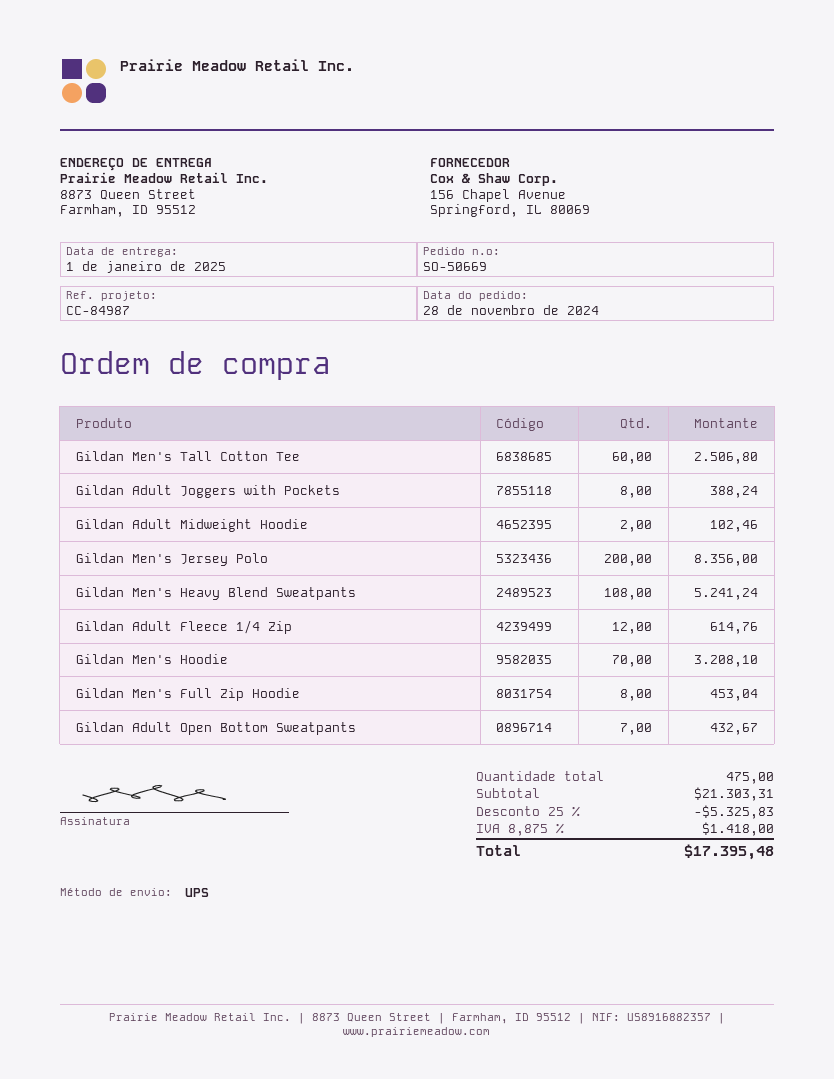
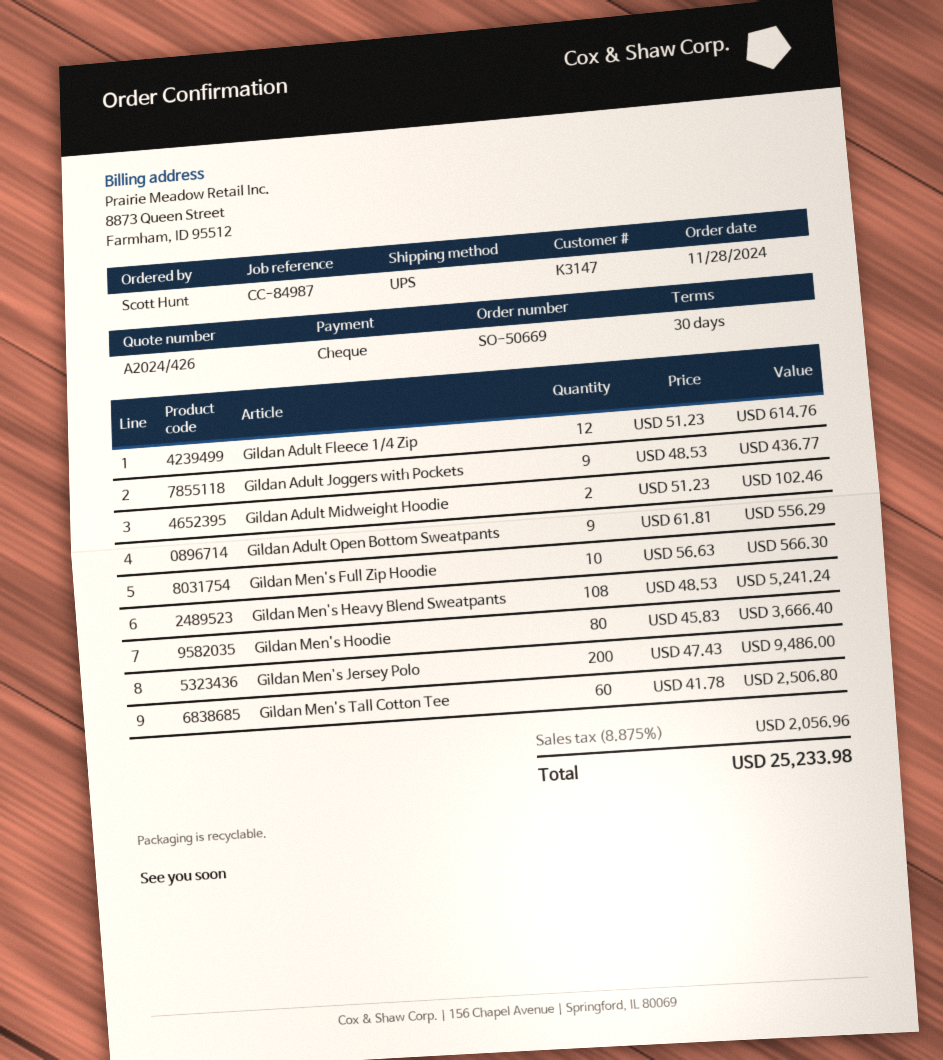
Gildan Adult Joggers with Pockets: 8 for 388.24 -> 9 for 436.77
Gildan Men's Jersey Polo: 200 for 8356.00 -> 200 for 9486.00
Gildan Men's Hoodie: 70 for 3208.10 -> 80 for 3666.40
Gildan Men's Full Zip Hoodie: 8 for 453.04 -> 10 for 566.30
Gildan Adult Open Bottom Sweatpants: 7 for 432.67 -> 9 for 556.29
discount: 25% = 5325.83 -> none
tax: 8.875% = 1418.00 -> 8.875% = 2056.96
total: 17395.48 -> 25233.98

